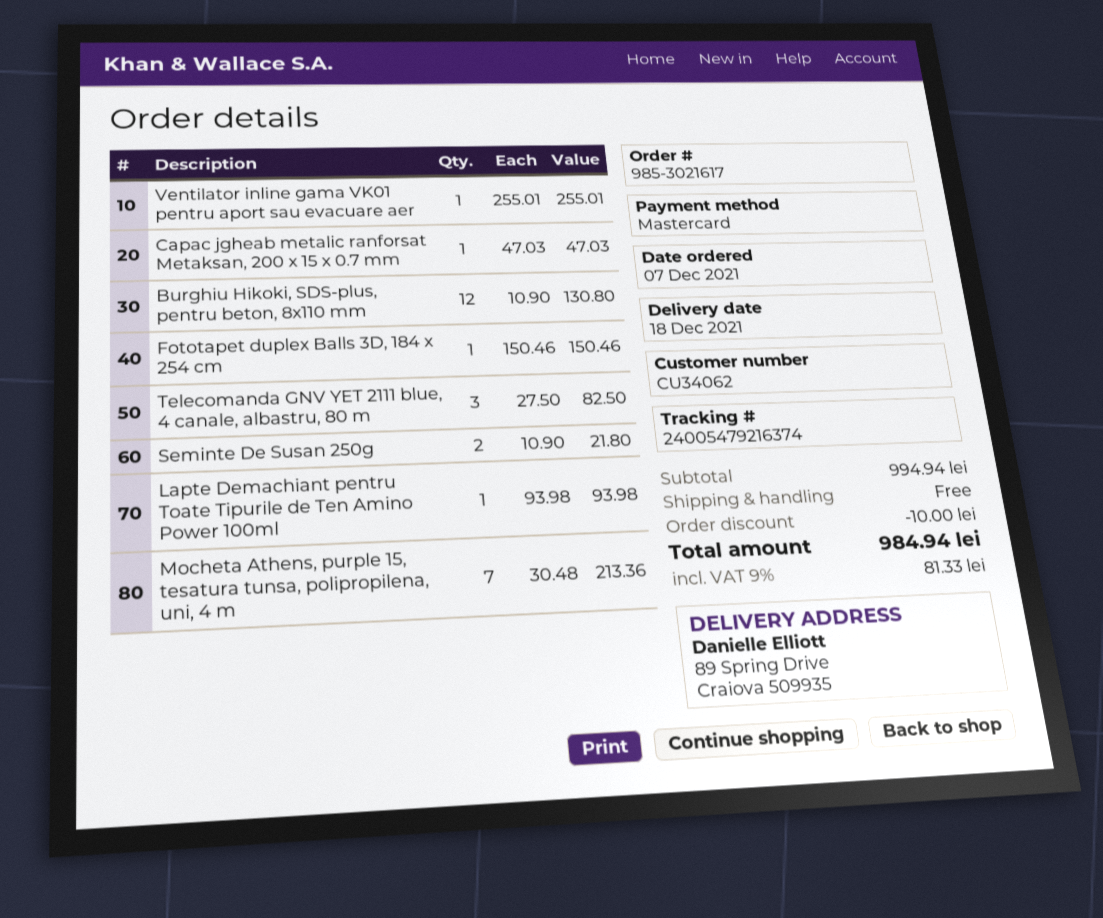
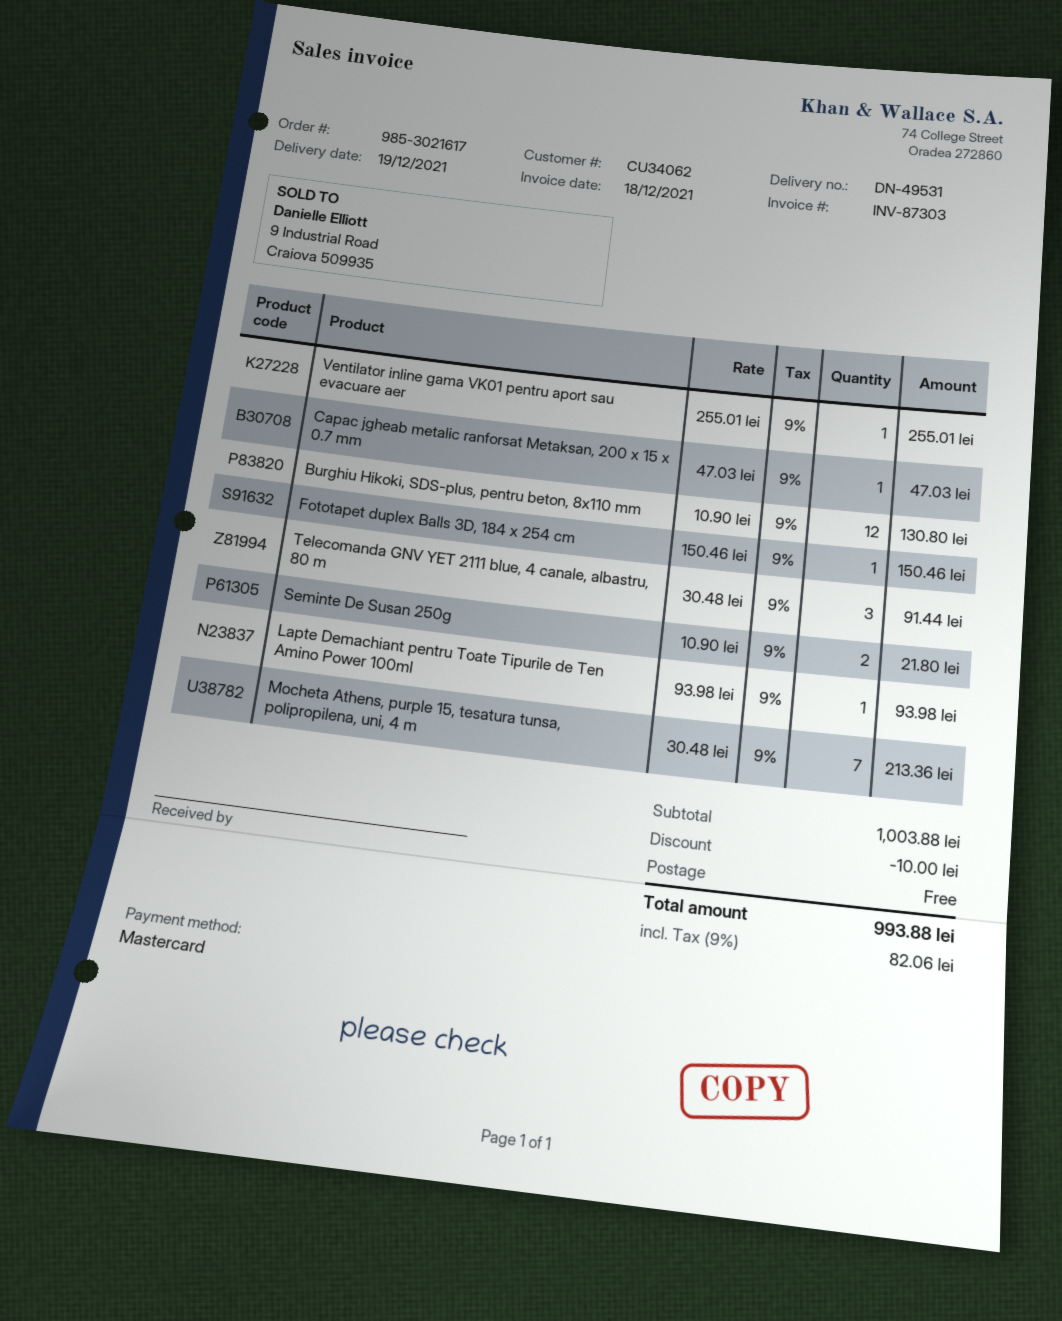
delivery date: 2021-12-18 -> 2021-12-19
Telecomanda GNV YET 2111 blue, 4 canale, albastru, 80 m: 3 x 27.50 = 82.50 -> 3 x 30.48 = 91.44
subtotal: 994.94 -> 1003.88
tax: 9% = 81.33 -> 9% = 82.06
total: 984.94 -> 993.88

